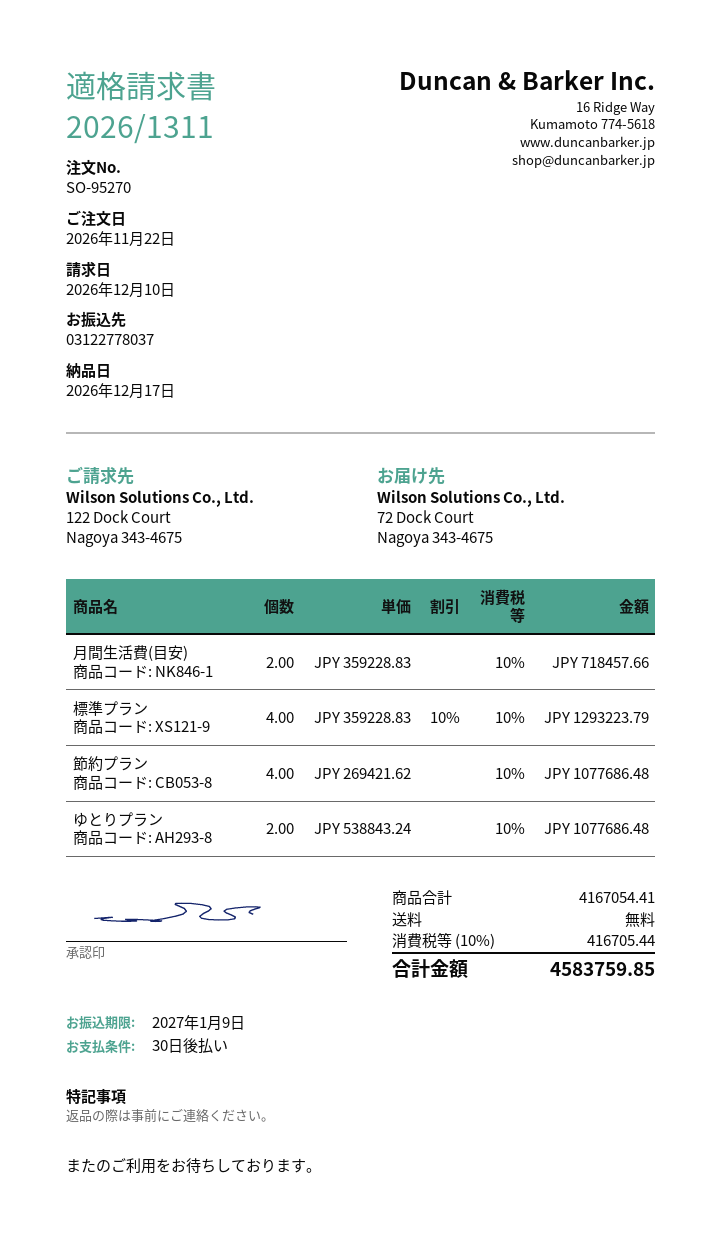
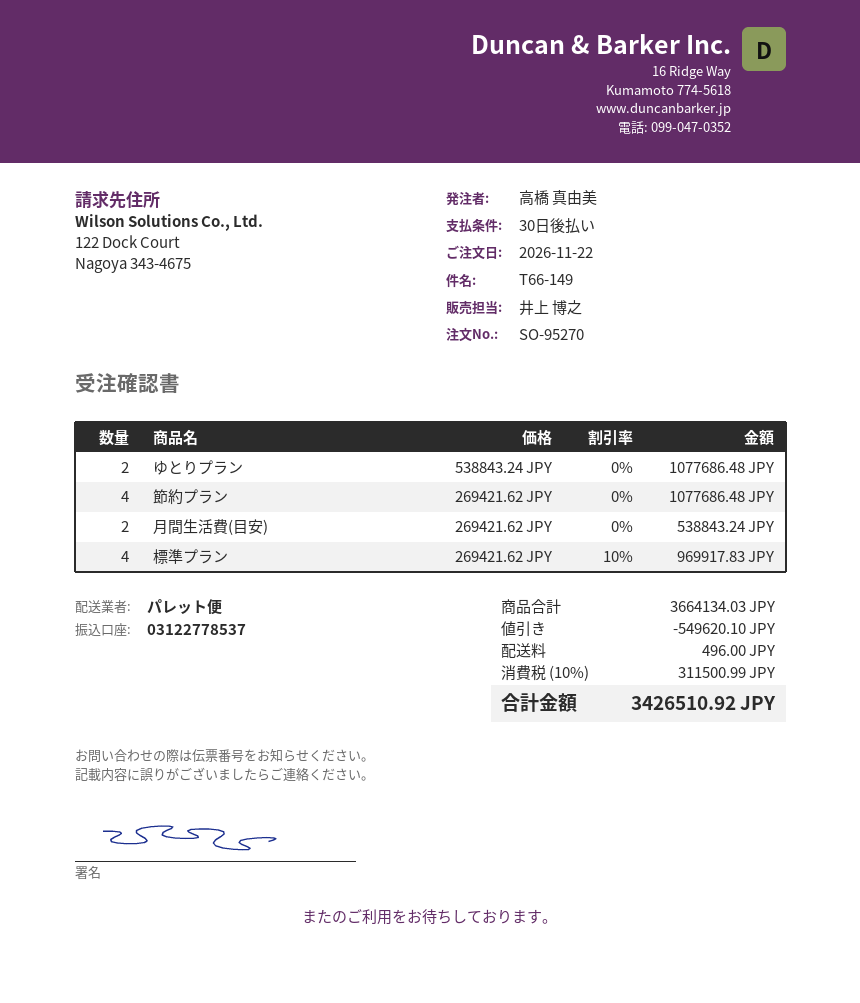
bank account: 03122778037 -> 03122778537
月間生活費(目安): 2 x 359228.83 = 718457.66 -> 2 x 269421.62 = 538843.24
標準プラン: 4 x 359228.83 - 10% = 1293223.79 -> 4 x 269421.62 - 10% = 969917.83
subtotal: 4167054.41 -> 3664134.03
discount: none -> 549620.10
shipping: 0.00 -> 496.00
tax: 10% = 416705.44 -> 10% = 311500.99
total: 4583759.85 -> 3426510.92

